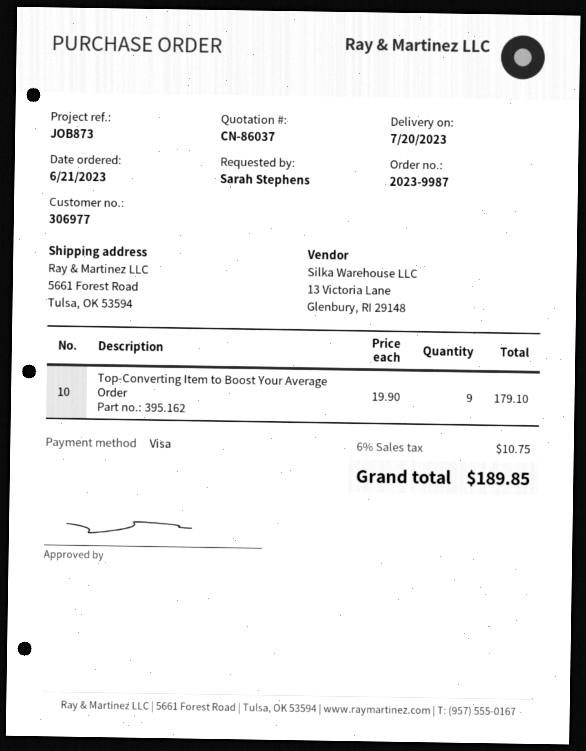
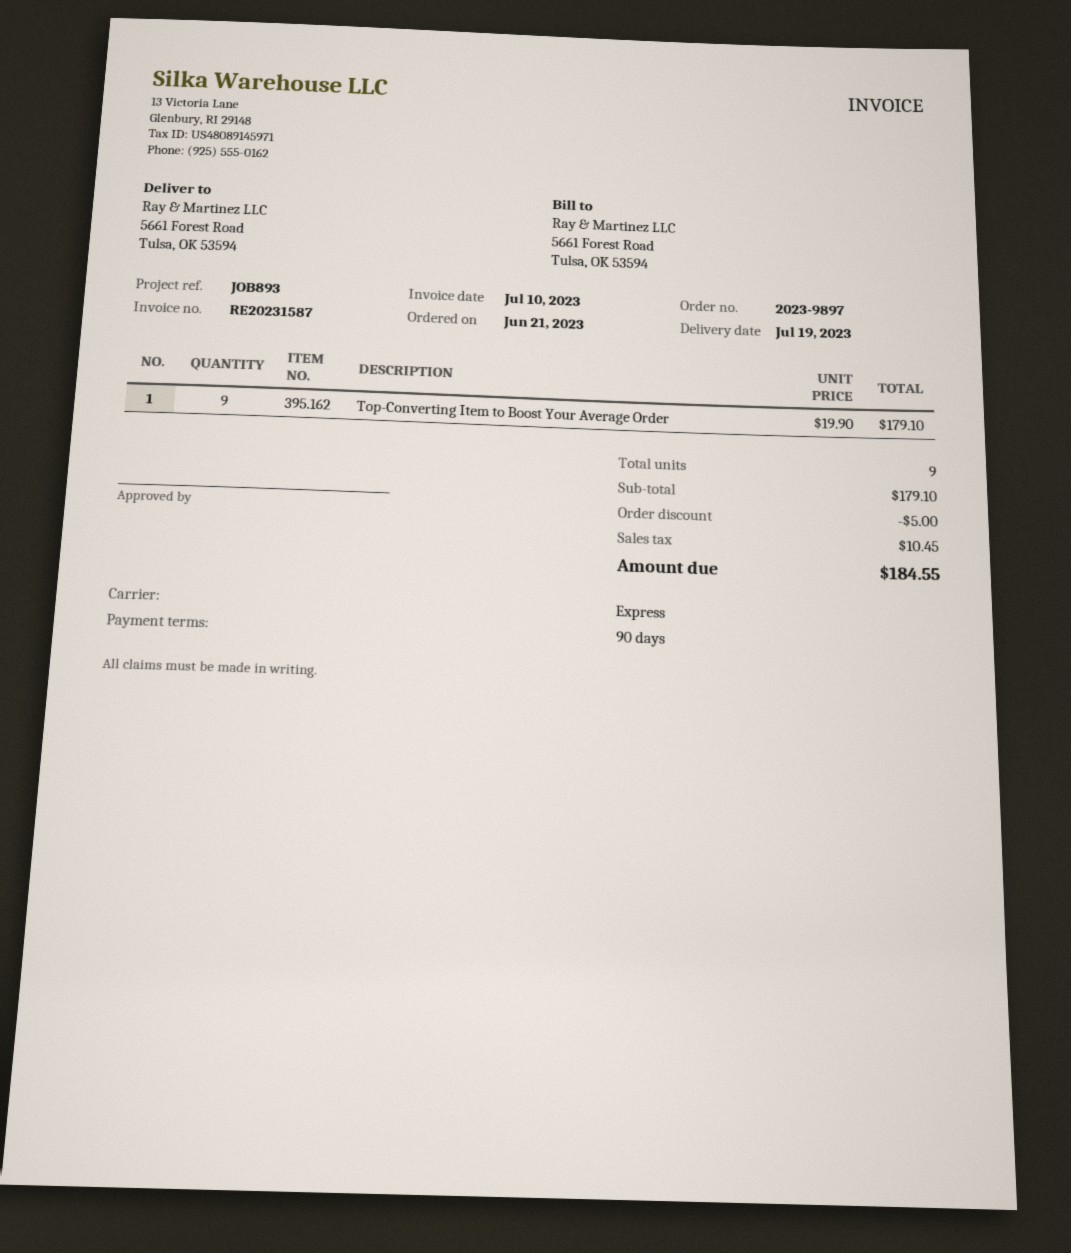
order number: 2023-9987 -> 2023-9897
delivery date: 2023-07-20 -> 2023-07-19
reference: JOB873 -> JOB893
discount: none -> 5.00
tax: 10.75 -> 10.45
total: 189.85 -> 184.55

